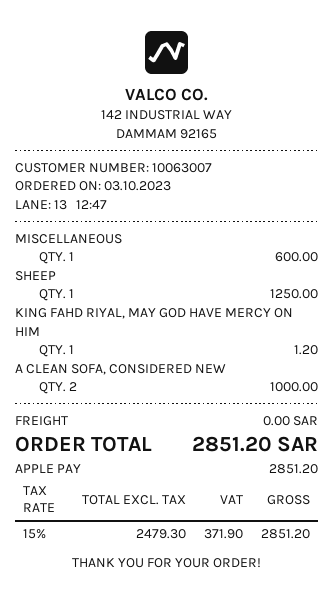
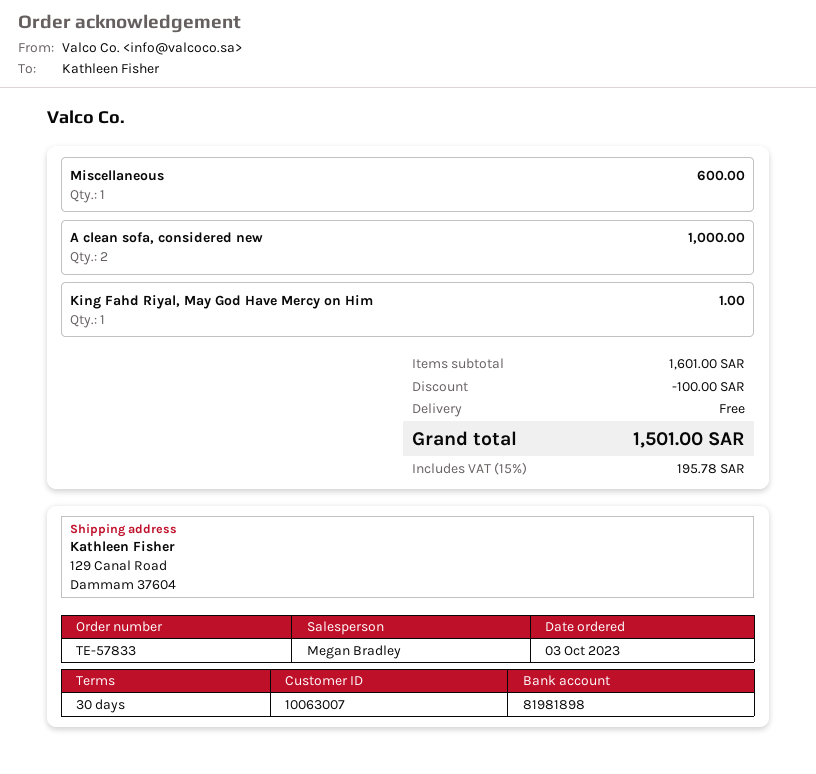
SHEEP: 1 for 1250.00 -> none
KING FAHD RIYAL, MAY GOD HAVE MERCY ON HIM: 1 for 1.20 -> 1 for 1.00
discount: none -> 100.00
tax: 15% = 371.90 -> 15% = 195.78
total: 2851.20 -> 1501.00

